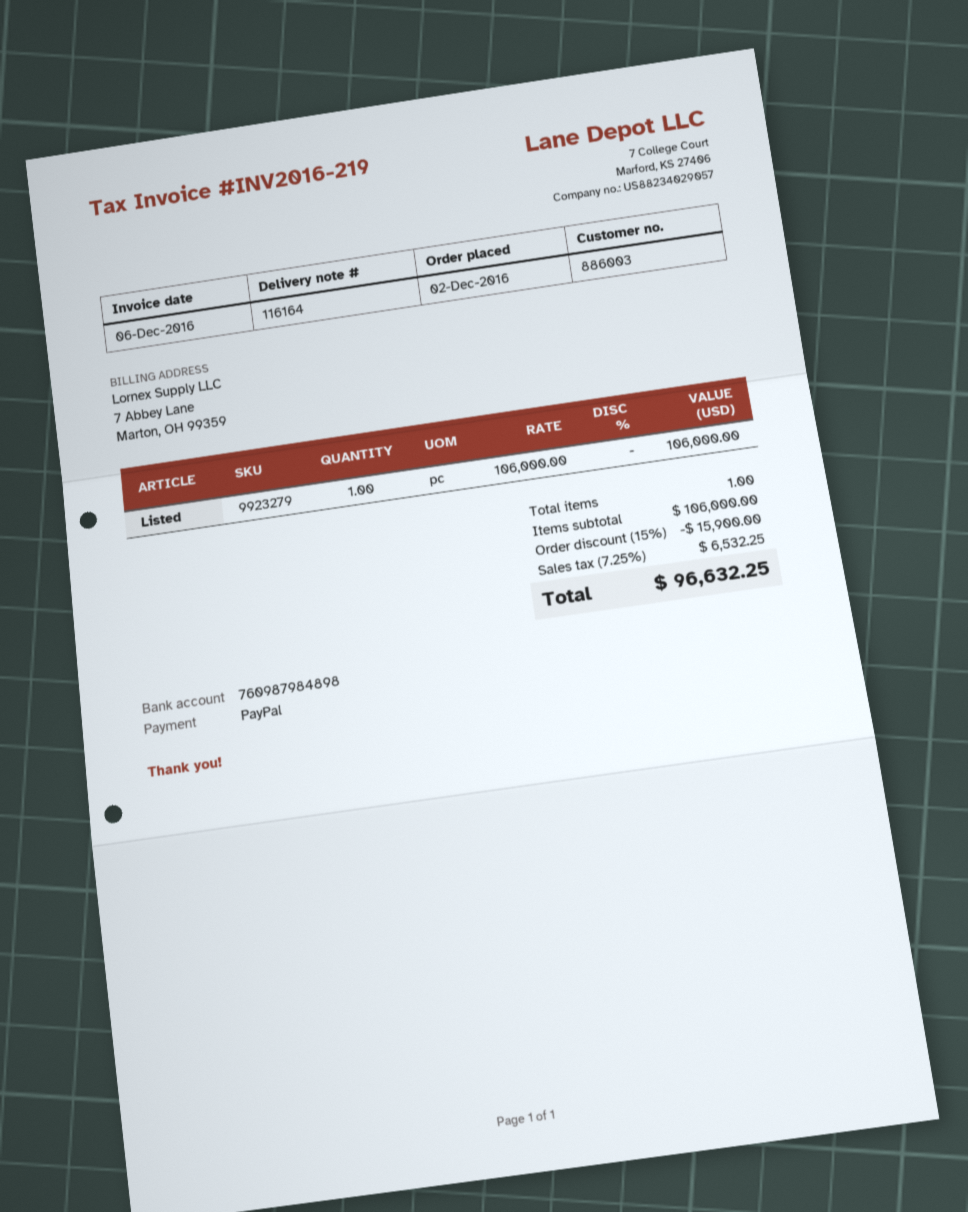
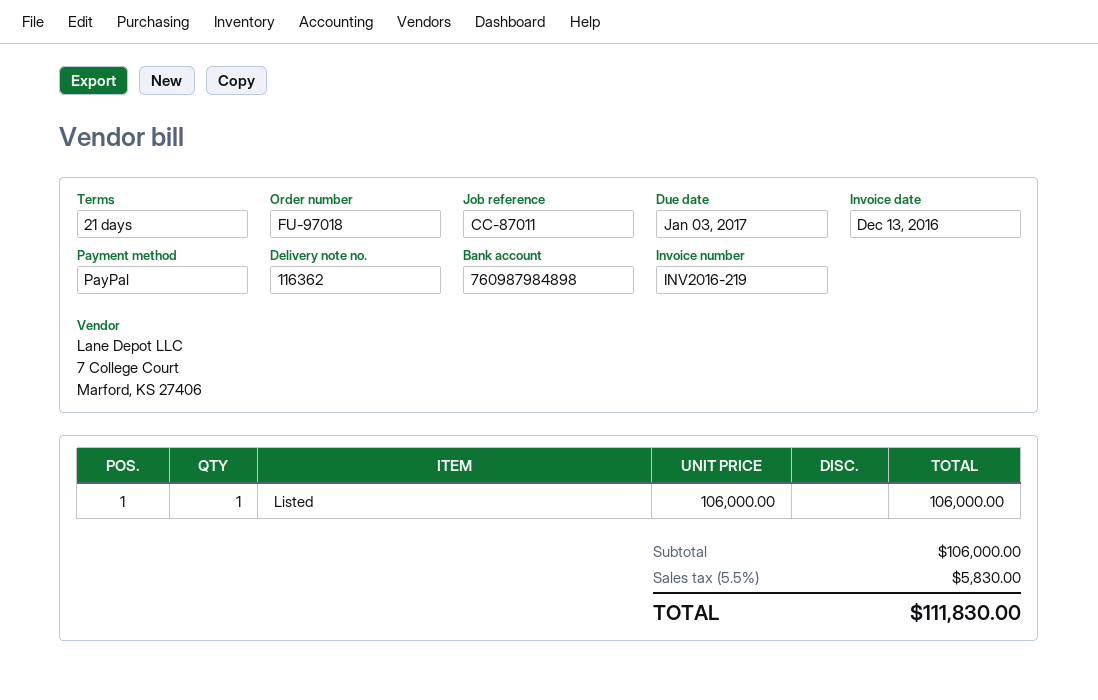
delivery note number: 116164 -> 116362
invoice date: 2016-12-06 -> 2016-12-13
discount: 15% = 15900.00 -> none
tax: 7.25% = 6532.25 -> 5.5% = 5830.00
total: 96632.25 -> 111830.00

